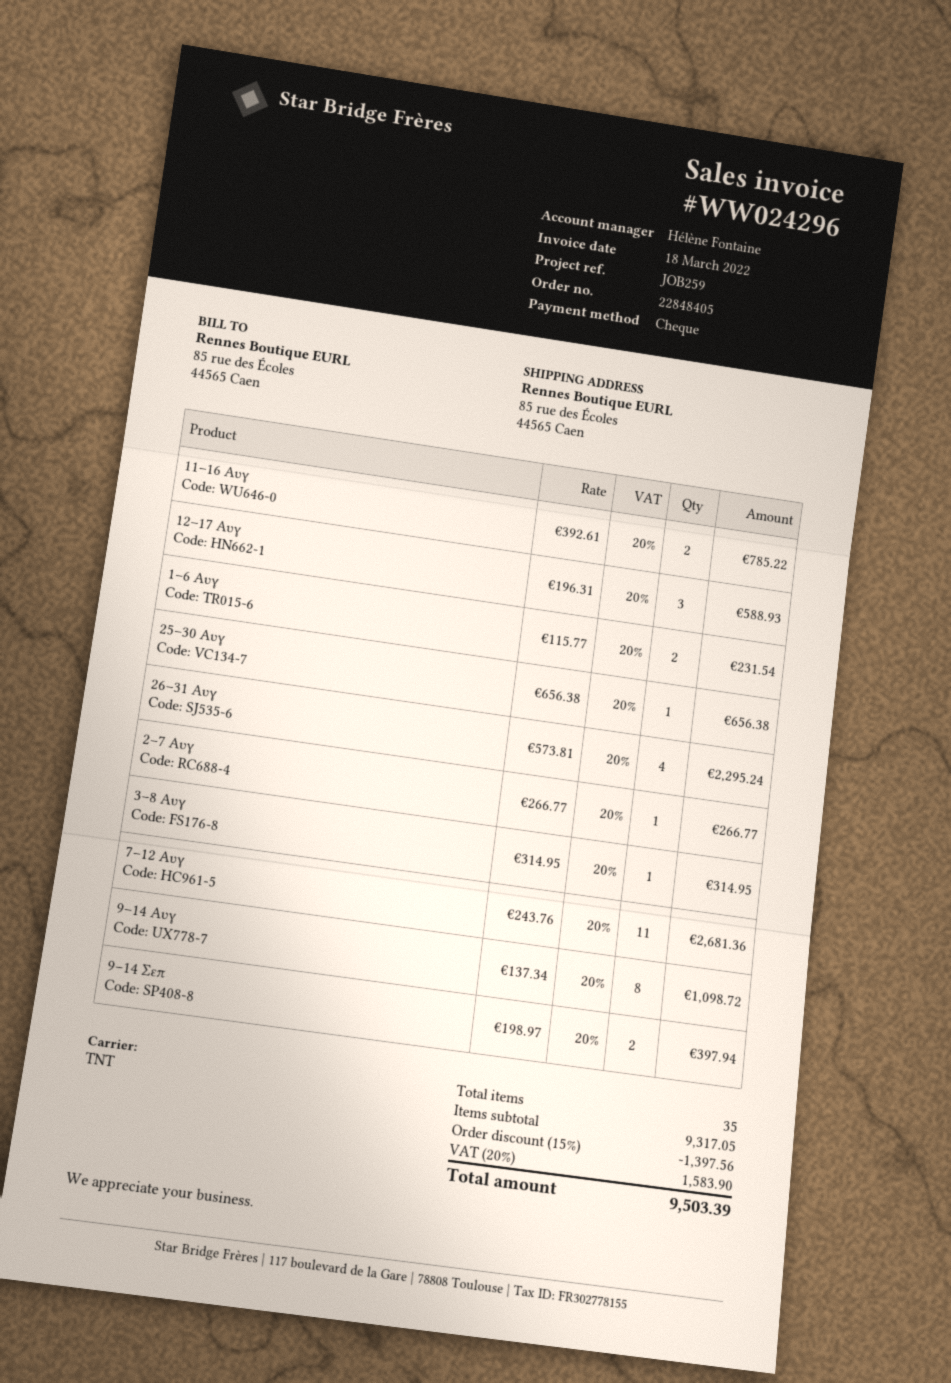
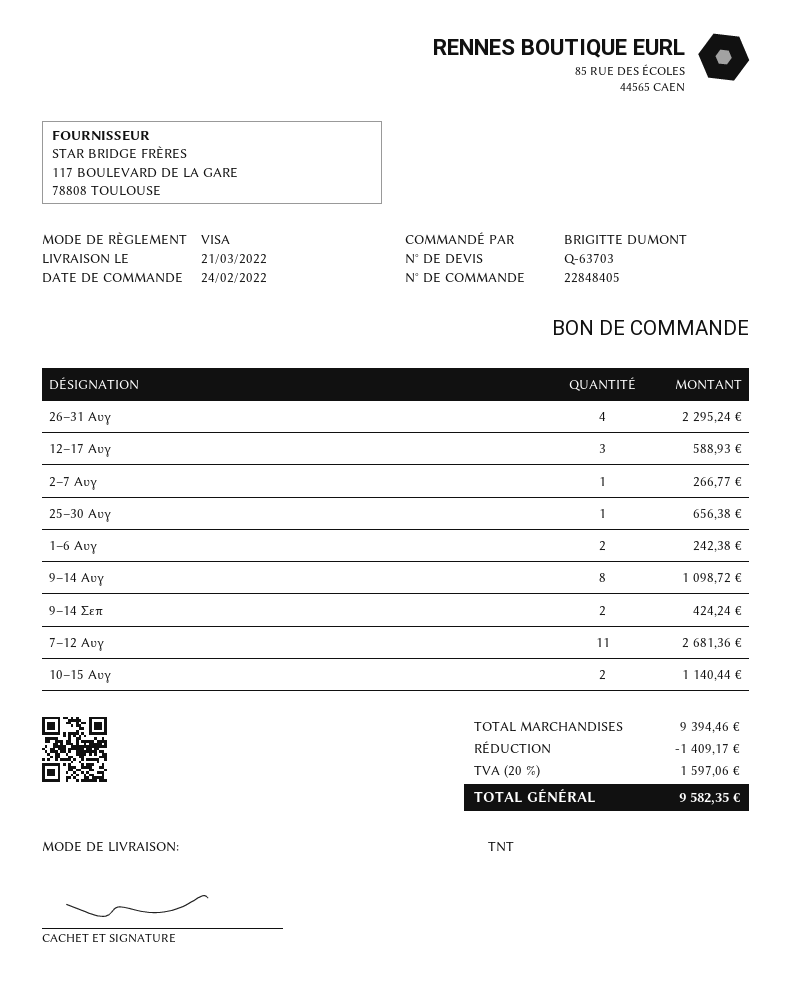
payment method: cheque -> Visa
11–16 Αυγ: 2 for 785.22 -> none
1–6 Αυγ: 2 for 231.54 -> 2 for 242.38
3–8 Αυγ: 1 for 314.95 -> none
9–14 Σεπ: 2 for 397.94 -> 2 for 424.24
10–15 Αυγ: none -> 2 for 1140.44
subtotal: 9317.05 -> 9394.46
discount: 1397.56 -> 1409.17
tax: 20% = 1583.90 -> 20% = 1597.06
total: 9503.39 -> 9582.35

